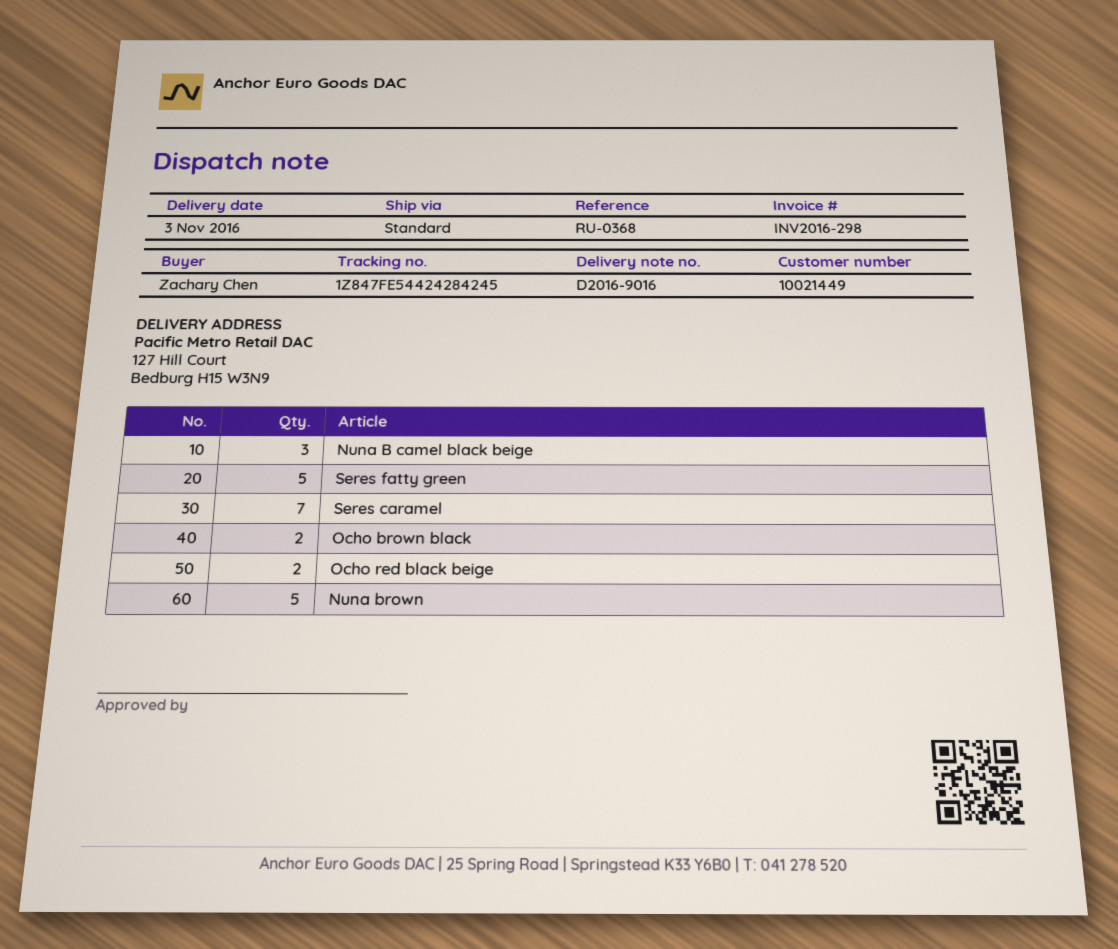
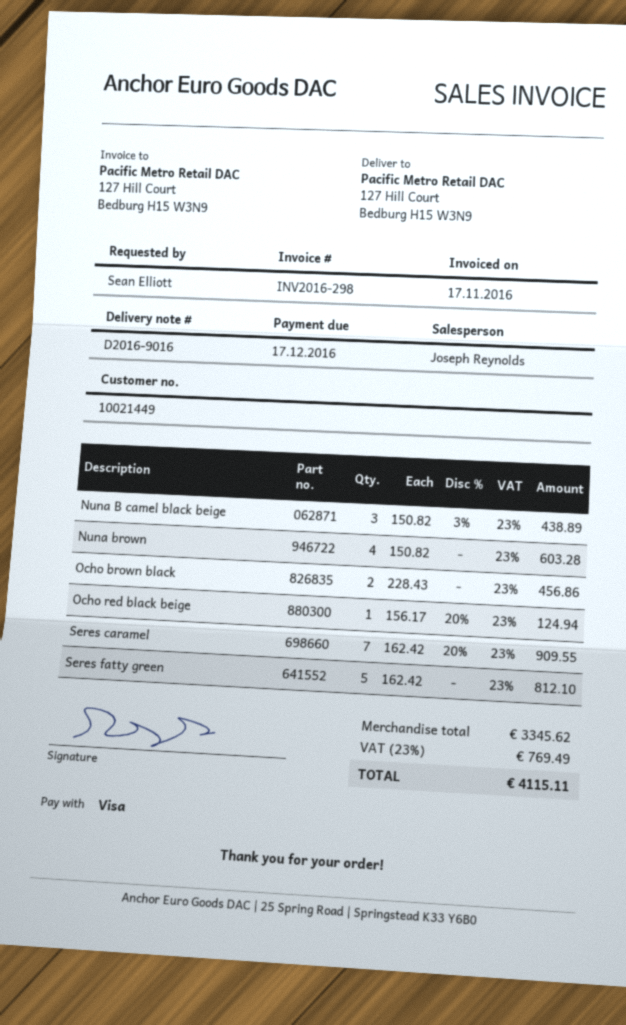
ordered by: Zachary Chen -> Sean Elliott
Ocho red black beige: 2 -> 1
Nuna brown: 5 -> 4

